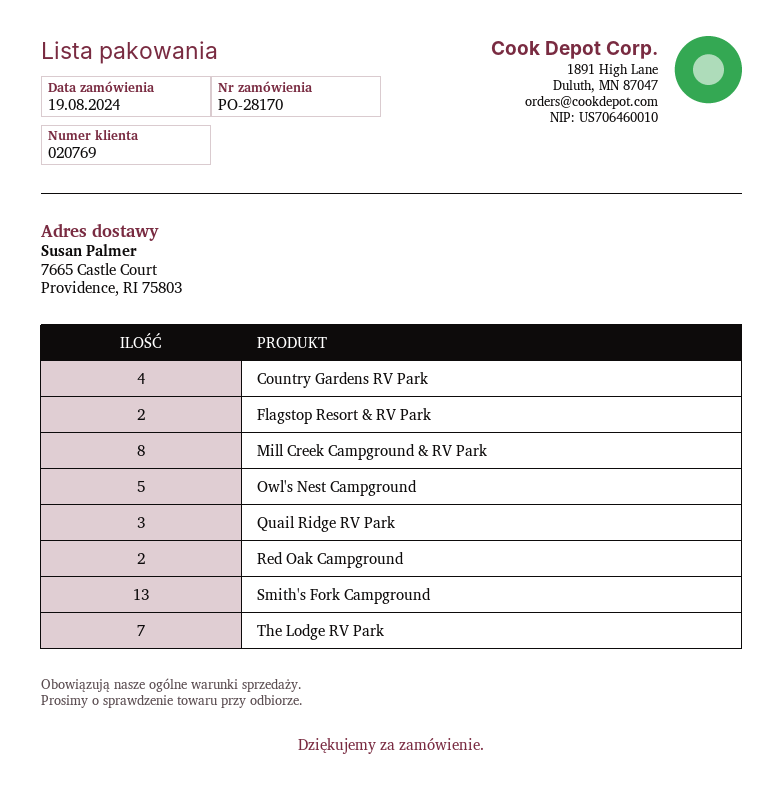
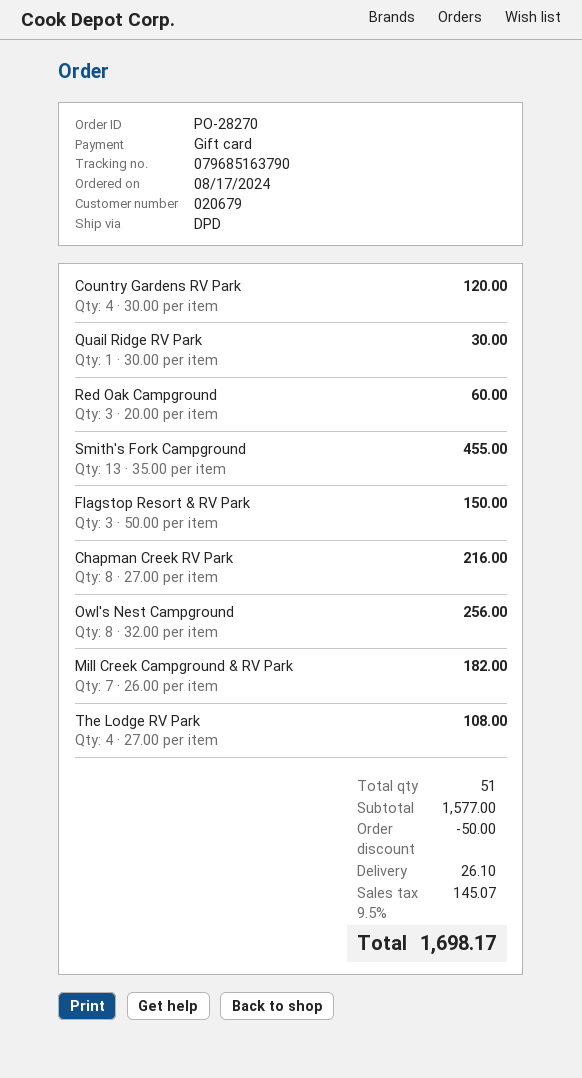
order number: PO-28170 -> PO-28270
order date: 2024-08-19 -> 2024-08-17
customer number: 020769 -> 020679
Flagstop Resort & RV Park: 2 -> 3
Mill Creek Campground & RV Park: 8 -> 7
Owl's Nest Campground: 5 -> 8
Quail Ridge RV Park: 3 -> 1
Red Oak Campground: 2 -> 3
The Lodge RV Park: 7 -> 4
Chapman Creek RV Park: none -> 8

